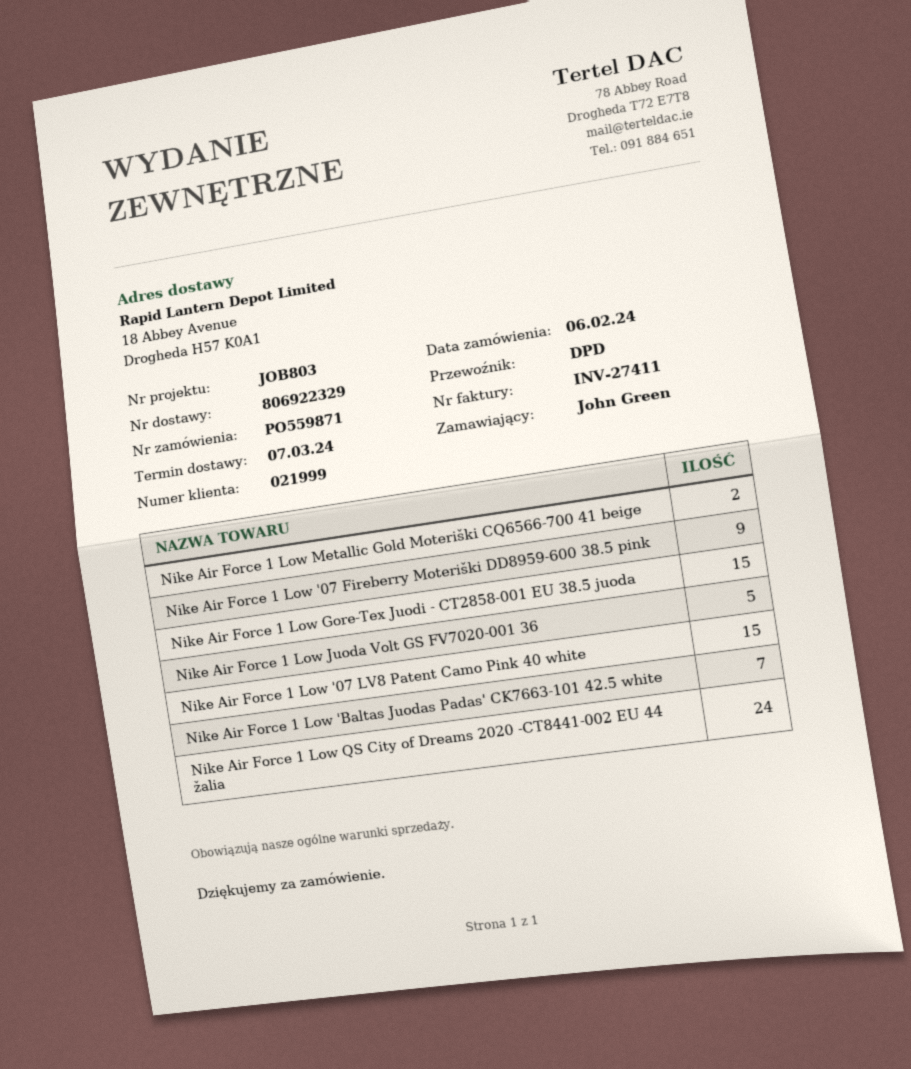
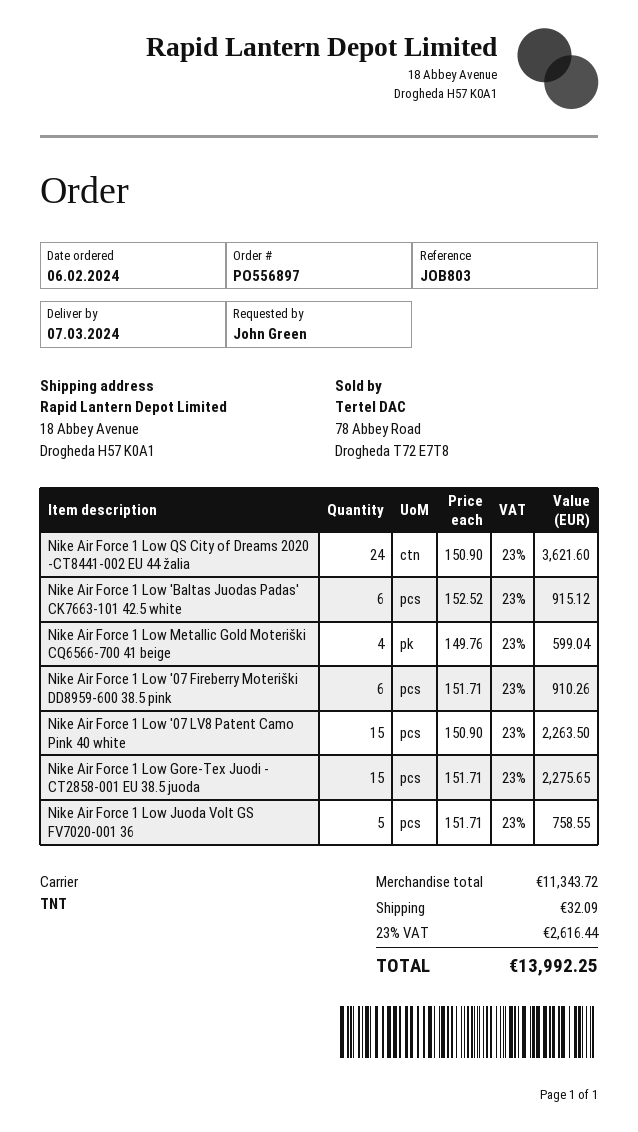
order number: PO559871 -> PO556897
shipping method: DPD -> TNT
Nike Air Force 1 Low Metallic Gold Moteriški CQ6566-700 41 beige: 2 -> 4
Nike Air Force 1 Low '07 Fireberry Moteriški DD8959-600 38.5 pink: 9 -> 6
Nike Air Force 1 Low 'Baltas Juodas Padas' CK7663-101 42.5 white: 7 -> 6

